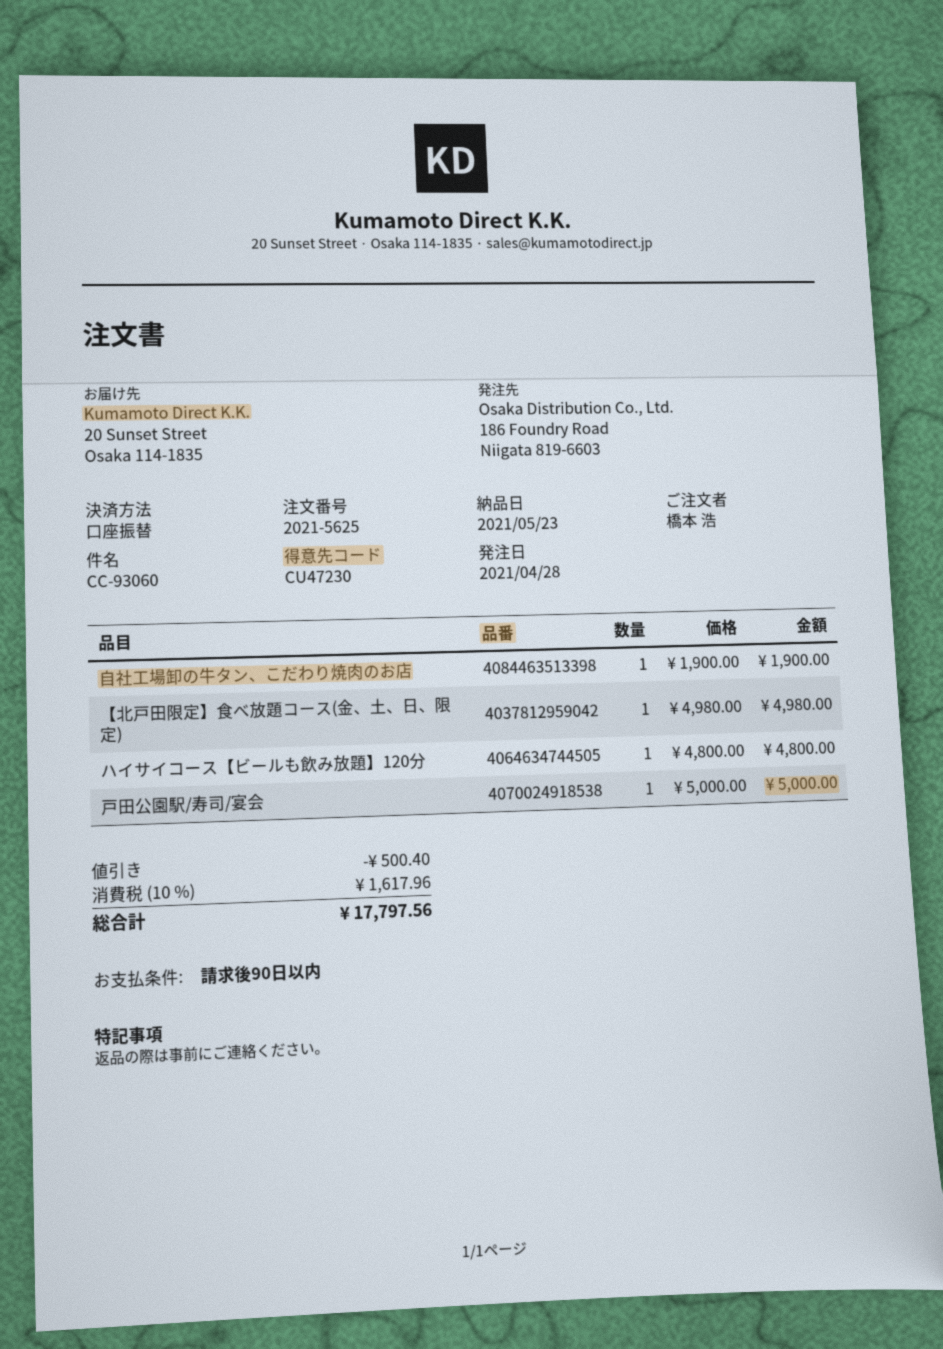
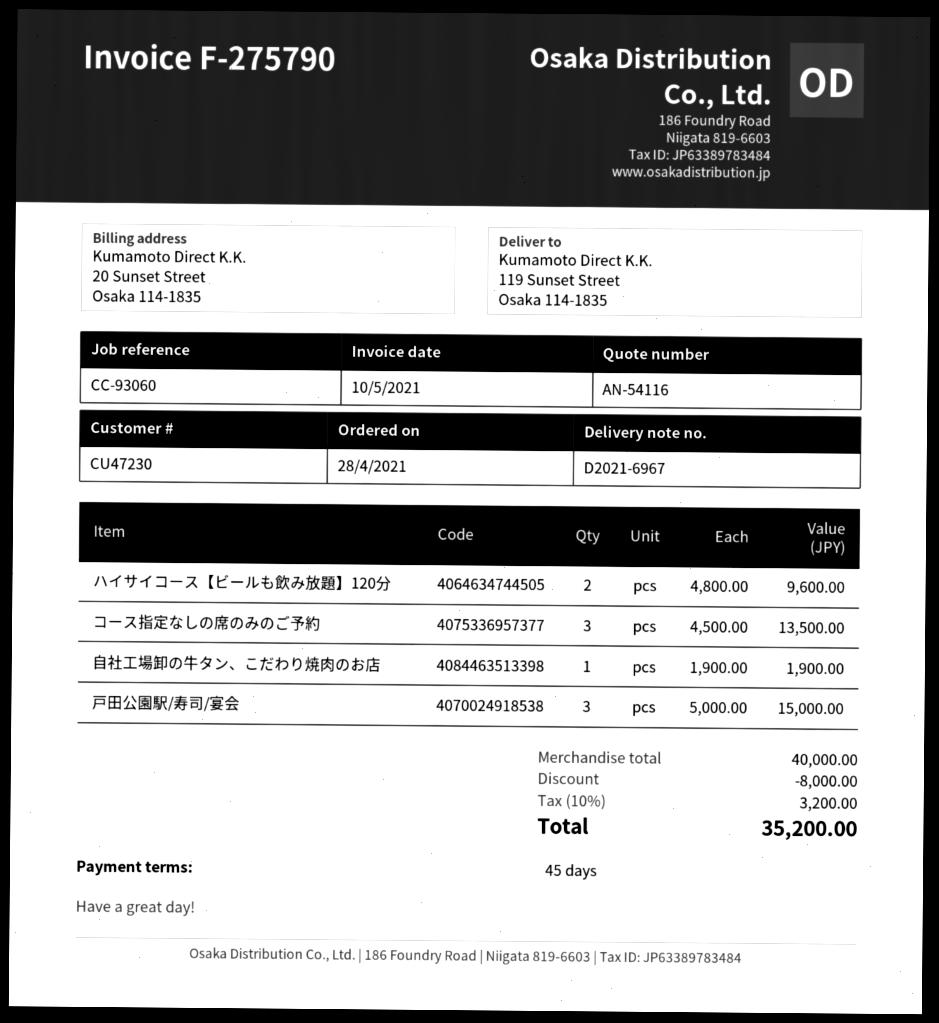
payment terms: 90 days -> 45 days
ship to: 20 Sunset Street, Osaka 114-1835 -> 119 Sunset Street, Osaka 114-1835
【北戸田限定】食べ放題コース(金、土、日、限定): 1 x 4980.00 = 4980.00 -> none
ハイサイコース【ビールも飲み放題】120分: 1 x 4800.00 = 4800.00 -> 2 x 4800.00 = 9600.00
戸田公園駅/寿司/宴会: 1 x 5000.00 = 5000.00 -> 3 x 5000.00 = 15000.00
コース指定なしの席のみのご予約: none -> 3 x 4500.00 = 13500.00
discount: 500.40 -> 8000.00
tax: 10% = 1617.96 -> 10% = 3200.00
total: 17797.56 -> 35200.00

